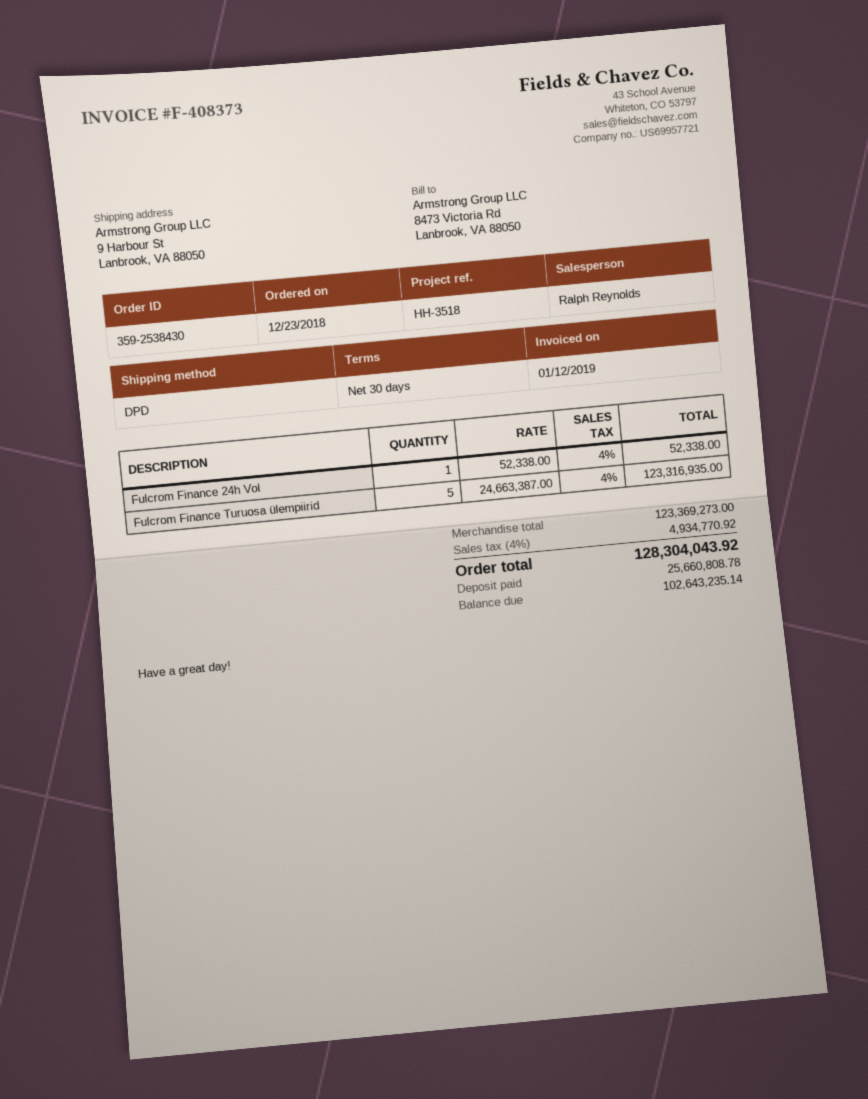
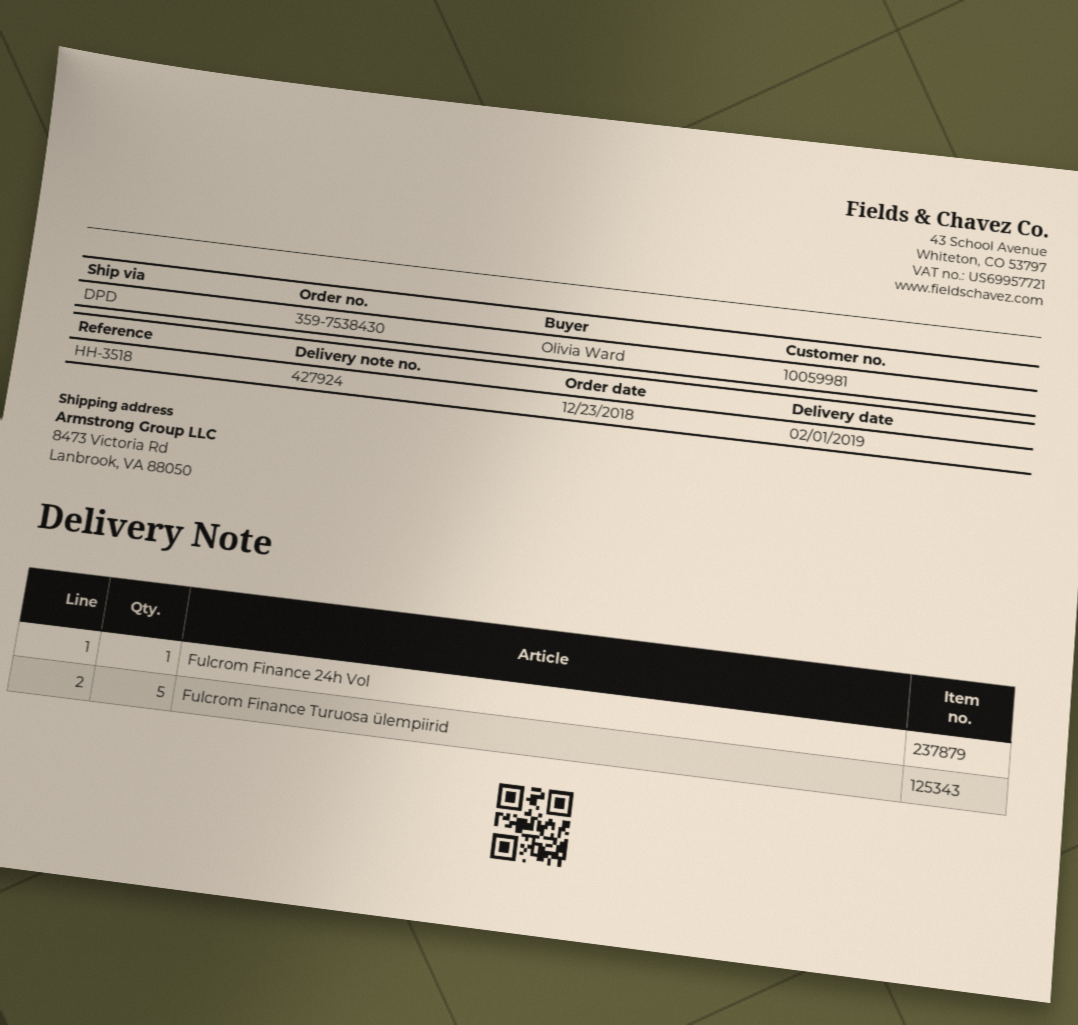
order number: 359-2538430 -> 359-7538430
ship to: 9 Harbour St, Lanbrook, VA 88050 -> 8473 Victoria Rd, Lanbrook, VA 88050

